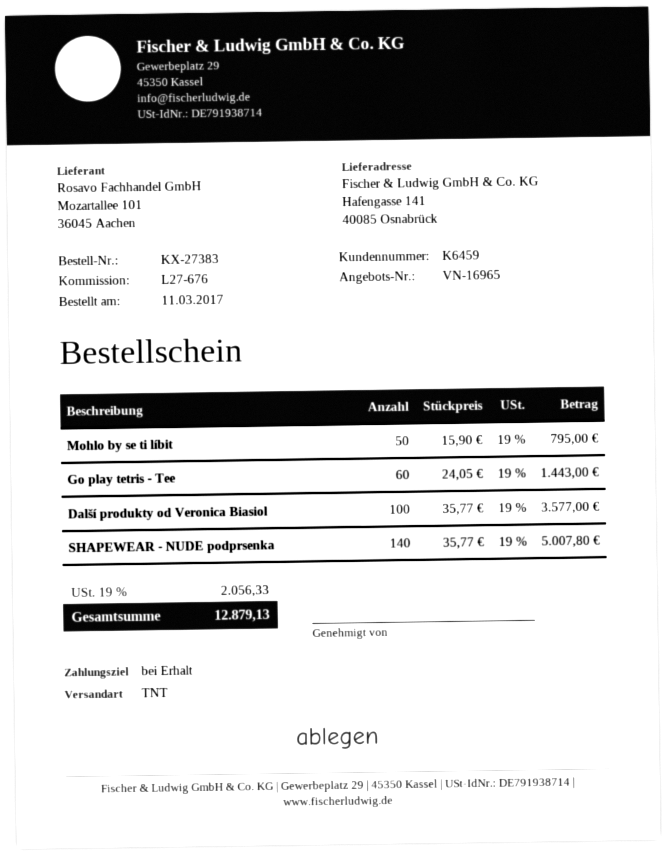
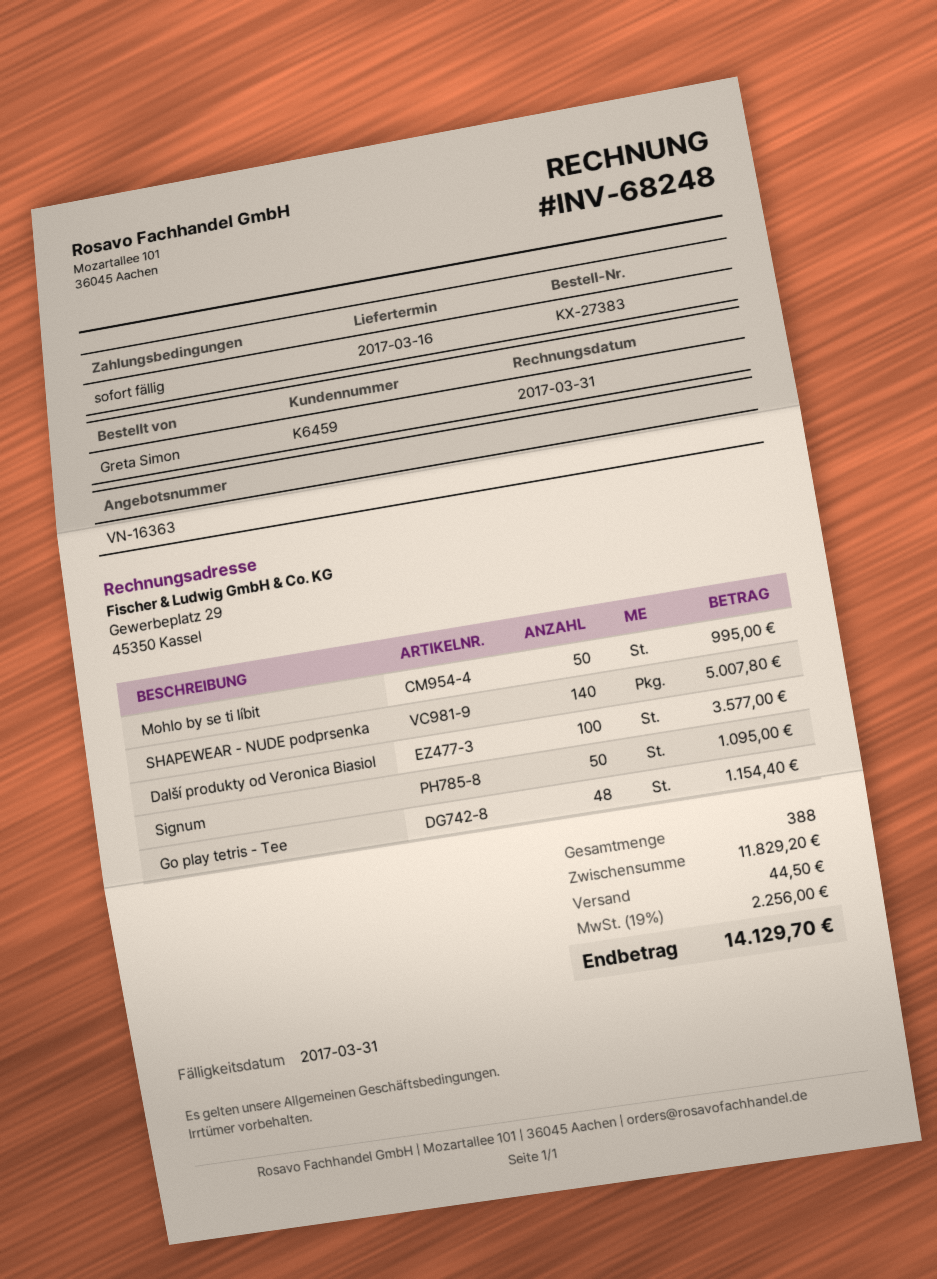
quote number: VN-16965 -> VN-16363
Mohlo by se ti líbit: 50 for 795.00 -> 50 for 995.00
Go play tetris - Tee: 60 for 1443.00 -> 48 for 1154.40
Signum: none -> 50 for 1095.00
shipping: none -> 44.50
tax: 19% = 2056.33 -> 19% = 2256.00
total: 12879.13 -> 14129.70

